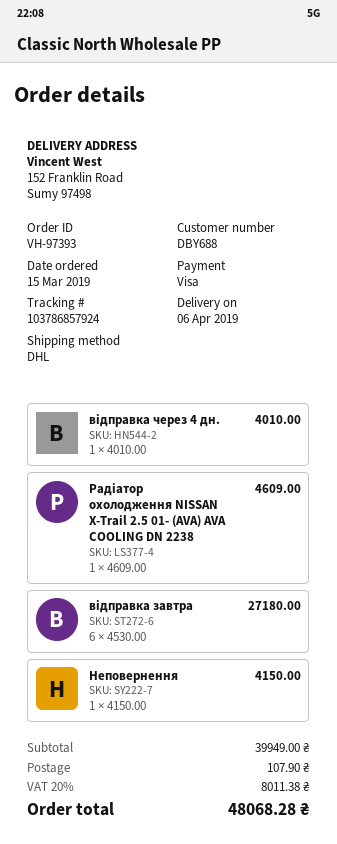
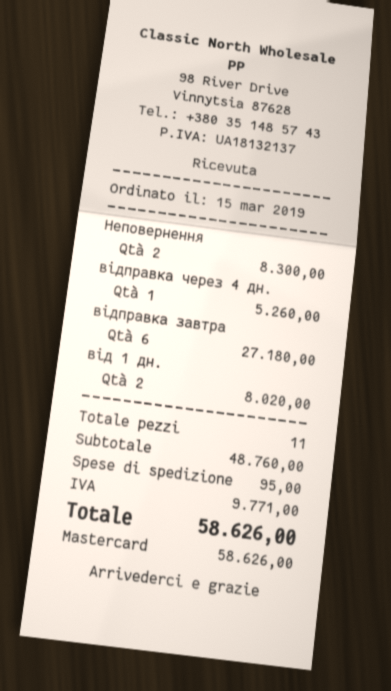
payment method: Visa -> Mastercard
відправка через 4 дн.: 1 for 4010.00 -> 1 for 5260.00
Радіатор охолодження NISSAN X-Trail 2.5 01- (AVA) AVA COOLING DN 2238: 1 for 4609.00 -> none
Неповернення: 1 for 4150.00 -> 2 for 8300.00
від 1 дн.: none -> 2 for 8020.00
subtotal: 39949.00 -> 48760.00
shipping: 107.90 -> 95.00
tax: 8011.38 -> 9771.00
total: 48068.28 -> 58626.00

